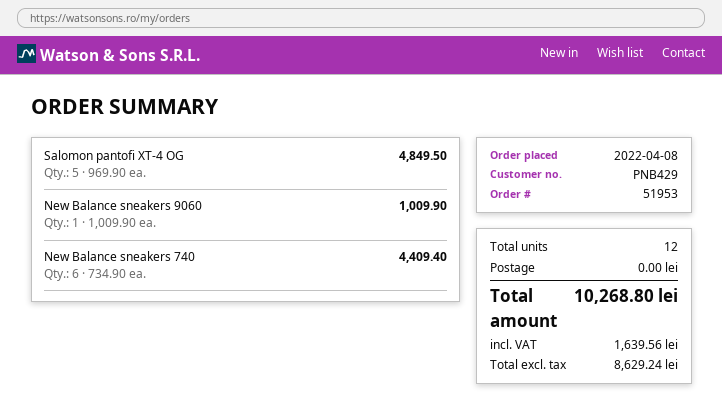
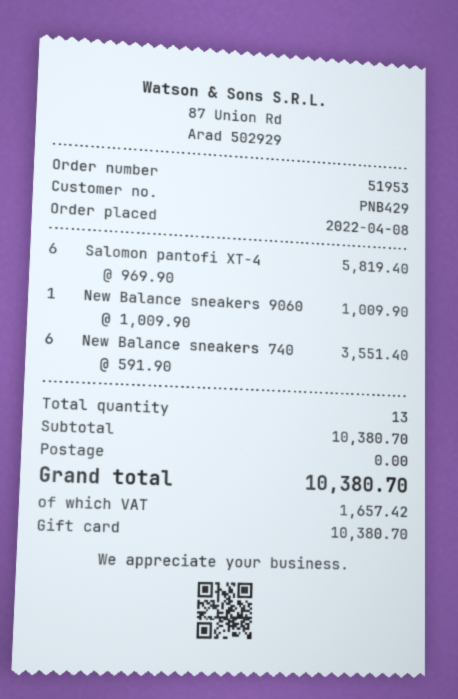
Salomon pantofi XT-4 OG: 5 x 969.90 = 4849.50 -> 6 x 969.90 = 5819.40
New Balance sneakers 740: 6 x 734.90 = 4409.40 -> 6 x 591.90 = 3551.40
total quantity: 12 -> 13
tax: 1639.56 -> 1657.42
total: 10268.80 -> 10380.70

